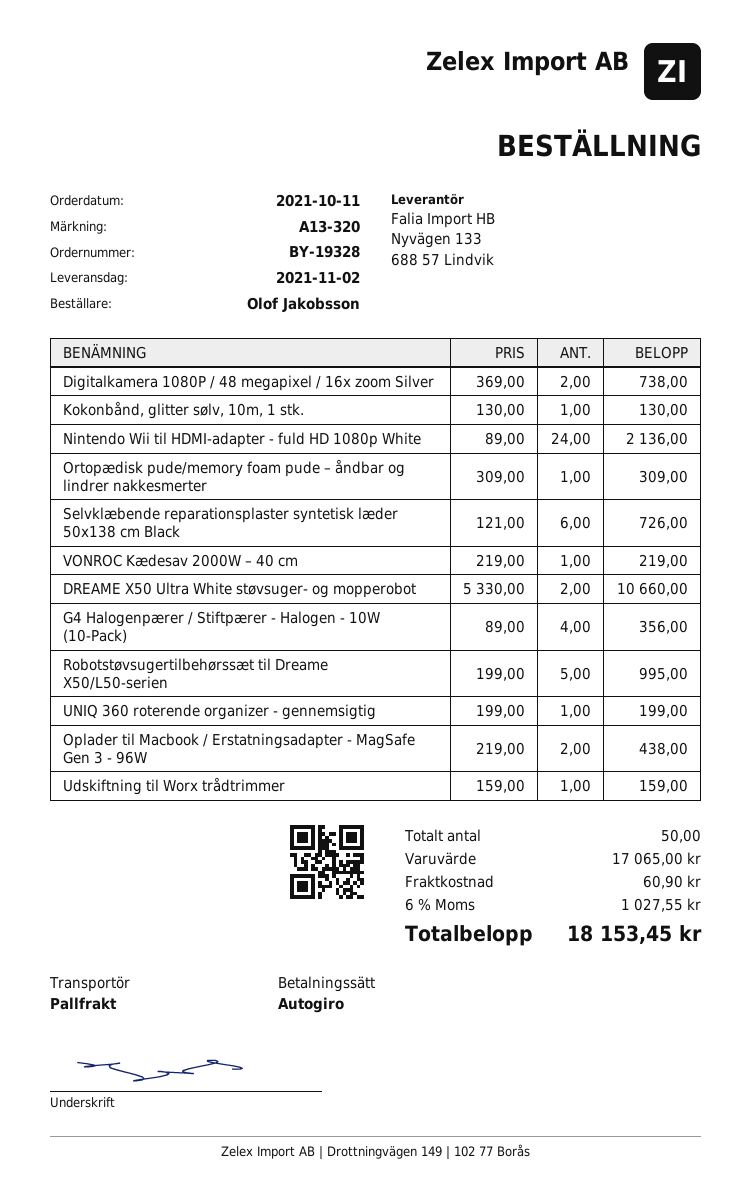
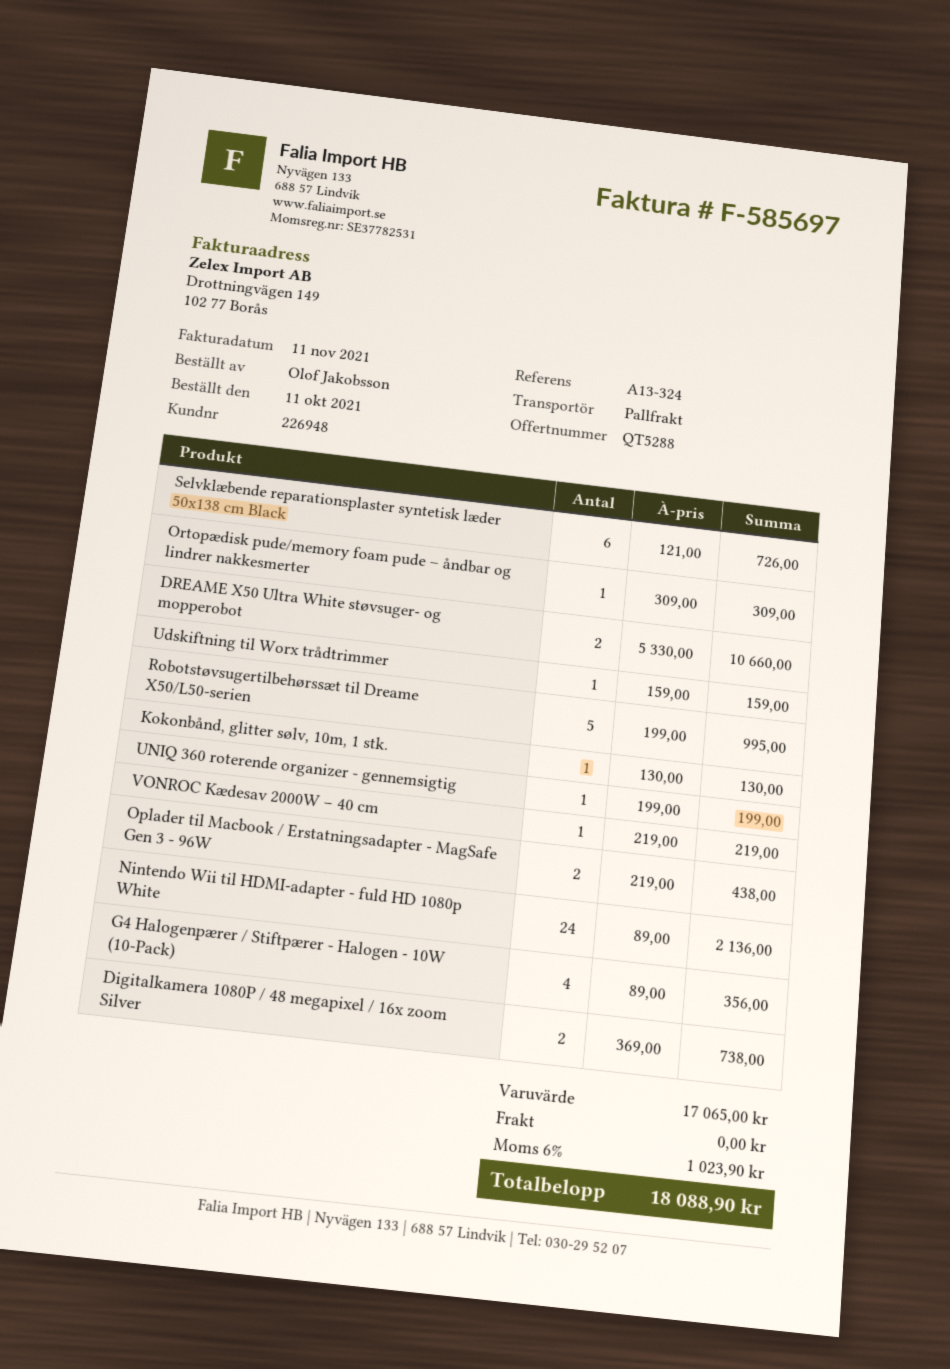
reference: A13-320 -> A13-324
shipping: 60.90 -> 0.00
tax: 6% = 1027.55 -> 6% = 1023.90
total: 18153.45 -> 18088.90

